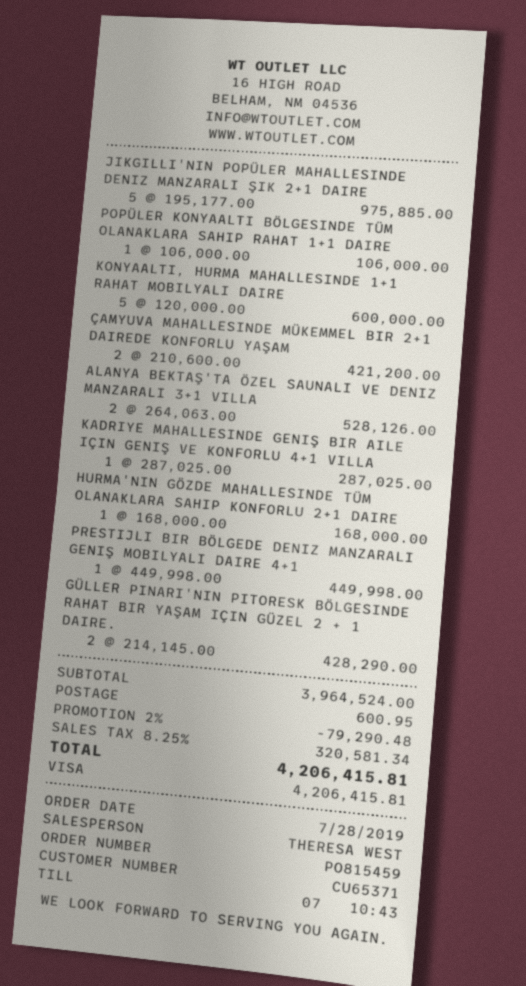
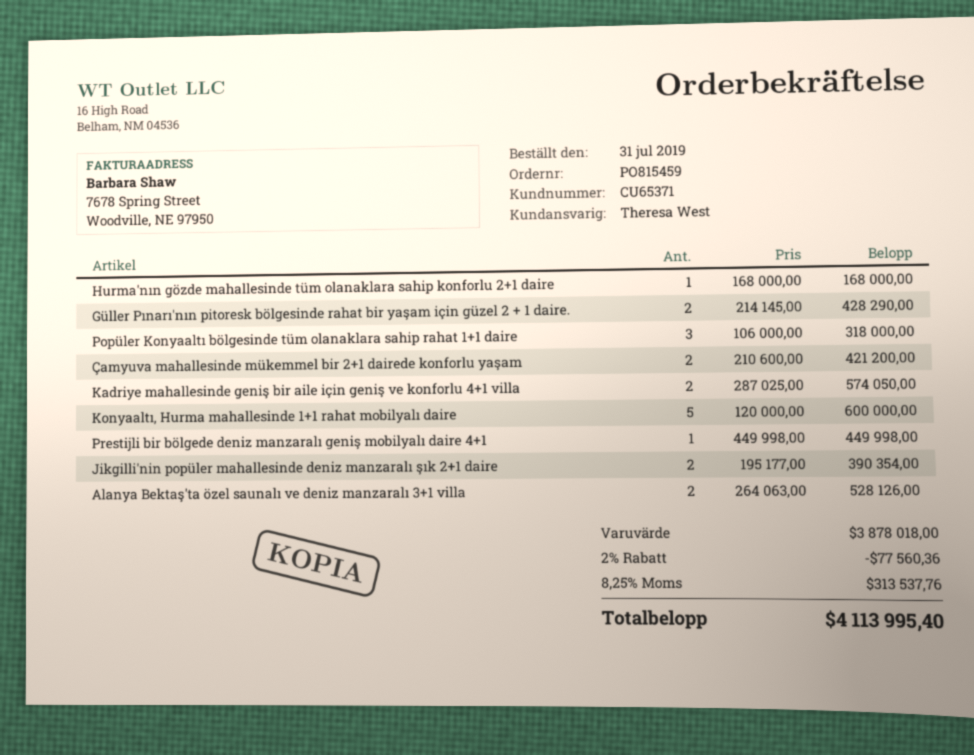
order date: 2019-07-28 -> 2019-07-31
JIKGILLI'NIN POPÜLER MAHALLESINDE DENIZ MANZARALI ŞIK 2+1 DAIRE: 5 x 195177.00 = 975885.00 -> 2 x 195177.00 = 390354.00
POPÜLER KONYAALTI BÖLGESINDE TÜM OLANAKLARA SAHIP RAHAT 1+1 DAIRE: 1 x 106000.00 = 106000.00 -> 3 x 106000.00 = 318000.00
KADRIYE MAHALLESINDE GENIŞ BIR AILE IÇIN GENIŞ VE KONFORLU 4+1 VILLA: 1 x 287025.00 = 287025.00 -> 2 x 287025.00 = 574050.00
subtotal: 3964524.00 -> 3878018.00
discount: 2% = 79290.48 -> 2% = 77560.36
shipping: 600.95 -> none
tax: 8.25% = 320581.34 -> 8.25% = 313537.76
total: 4206415.81 -> 4113995.40

